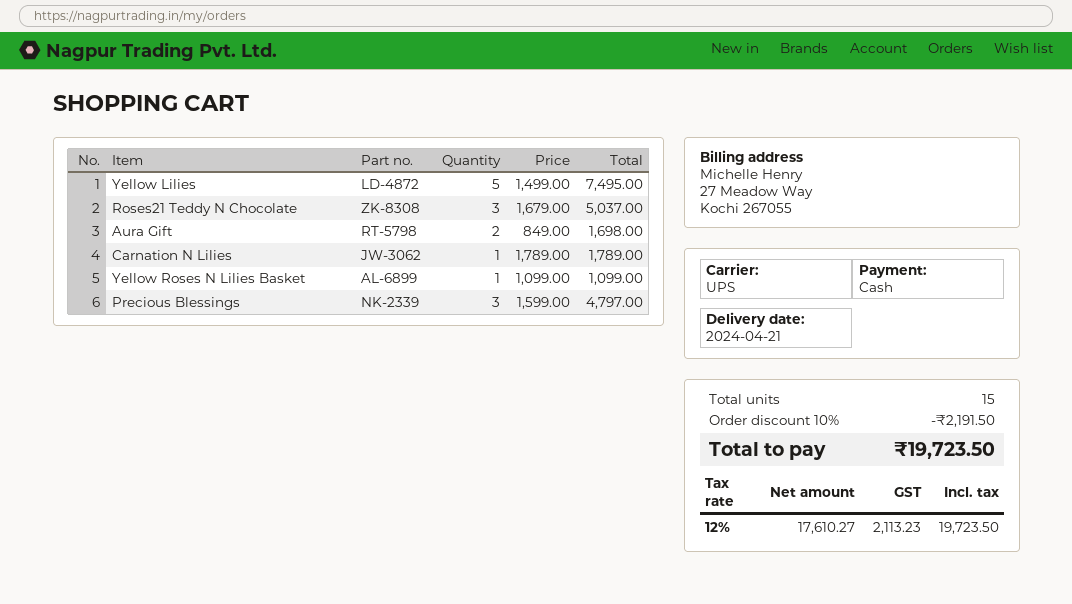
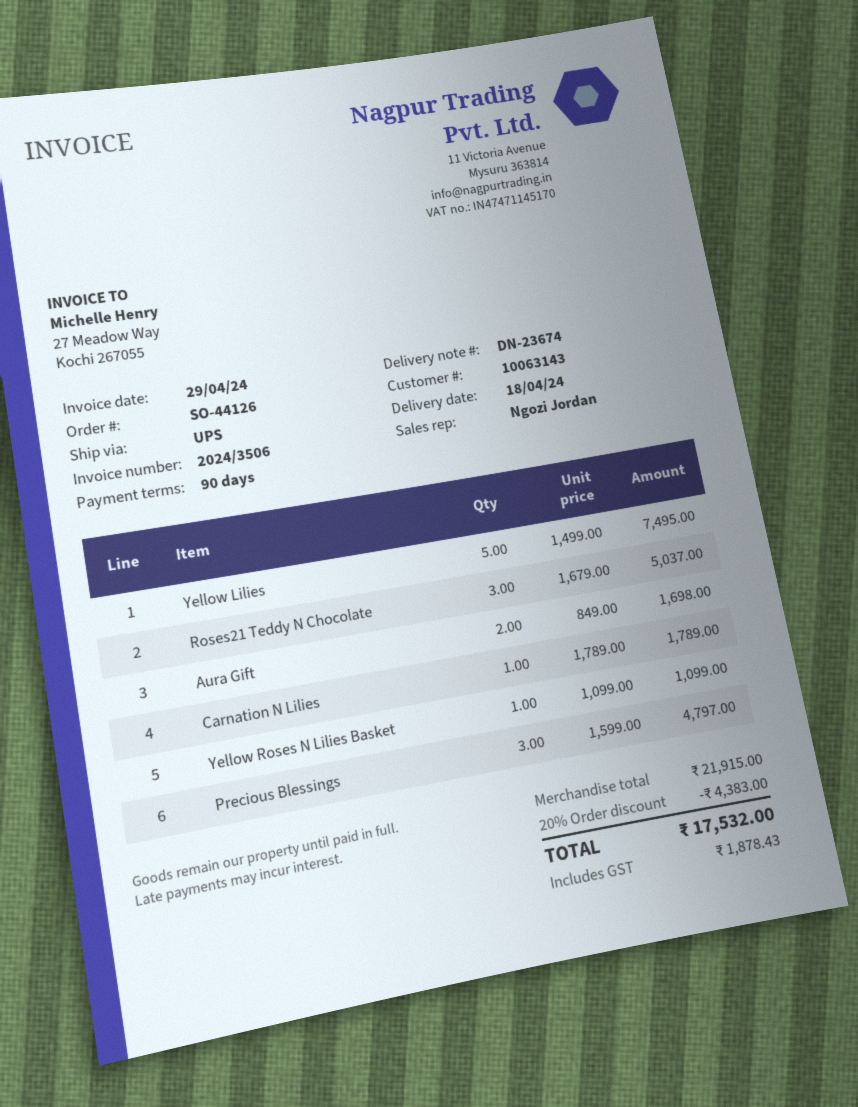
delivery date: 2024-04-21 -> 2024-04-18
discount: 10% = 2191.50 -> 20% = 4383.00
tax: 2113.23 -> 1878.43
total: 19723.50 -> 17532.00

